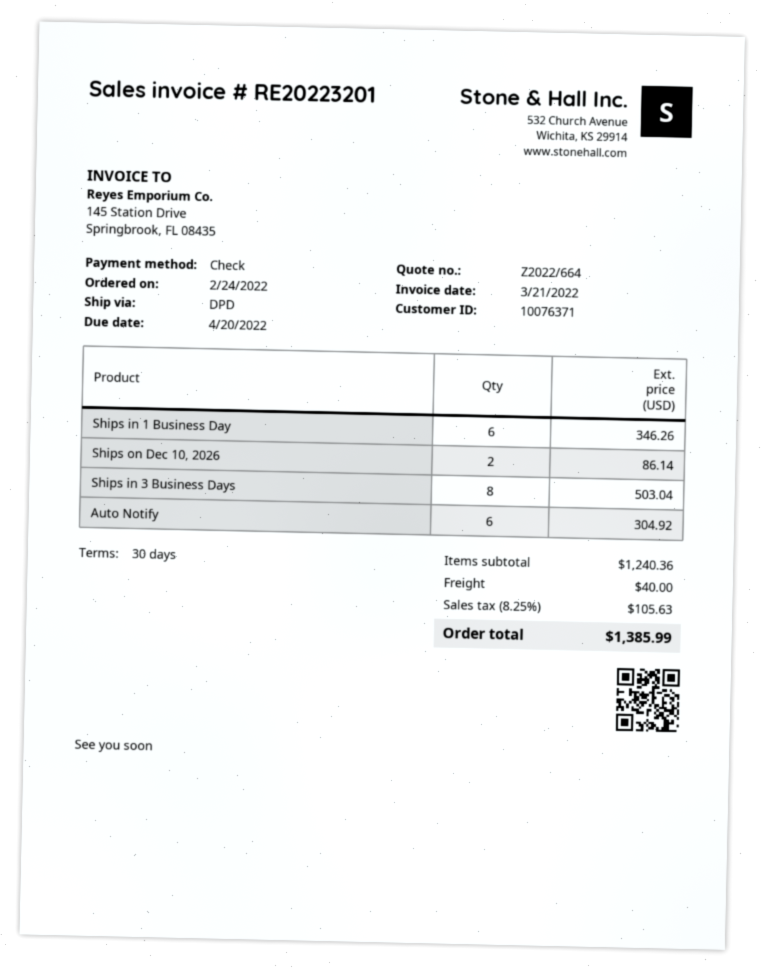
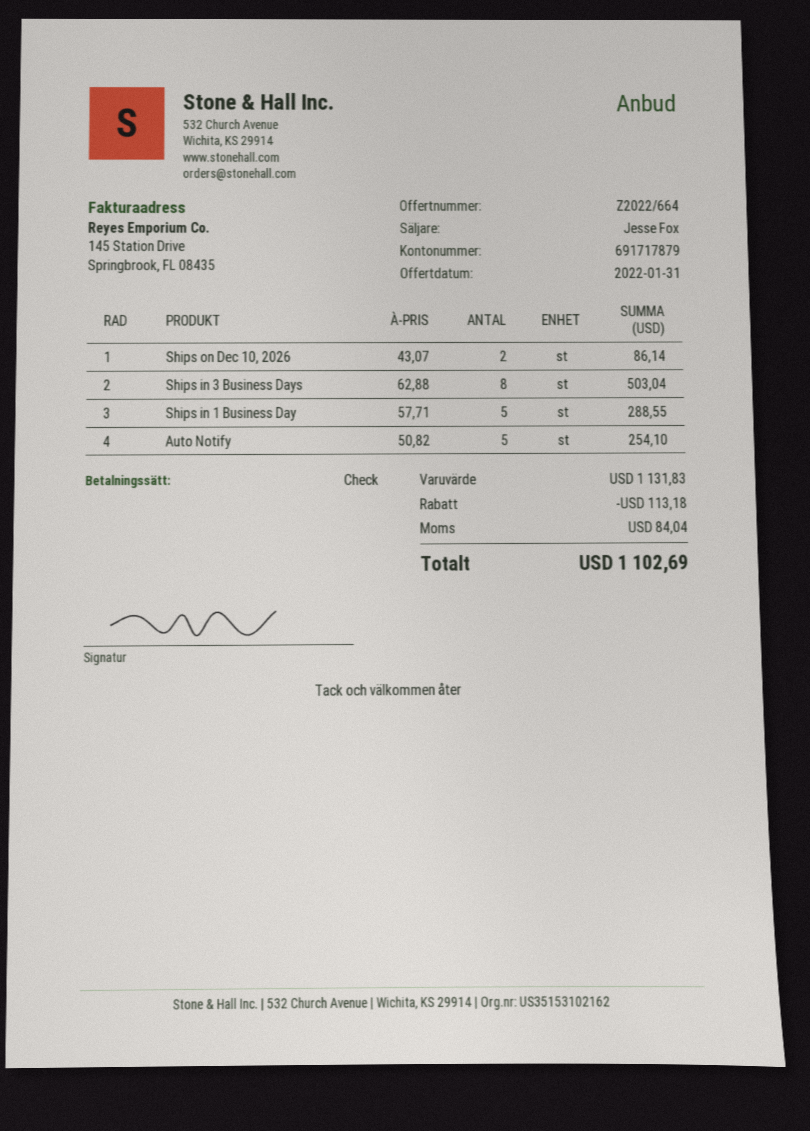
Ships in 1 Business Day: 6 for 346.26 -> 5 for 288.55
Auto Notify: 6 for 304.92 -> 5 for 254.10
subtotal: 1240.36 -> 1131.83
discount: none -> 113.18
shipping: 40.00 -> none
tax: 105.63 -> 84.04
total: 1385.99 -> 1102.69

